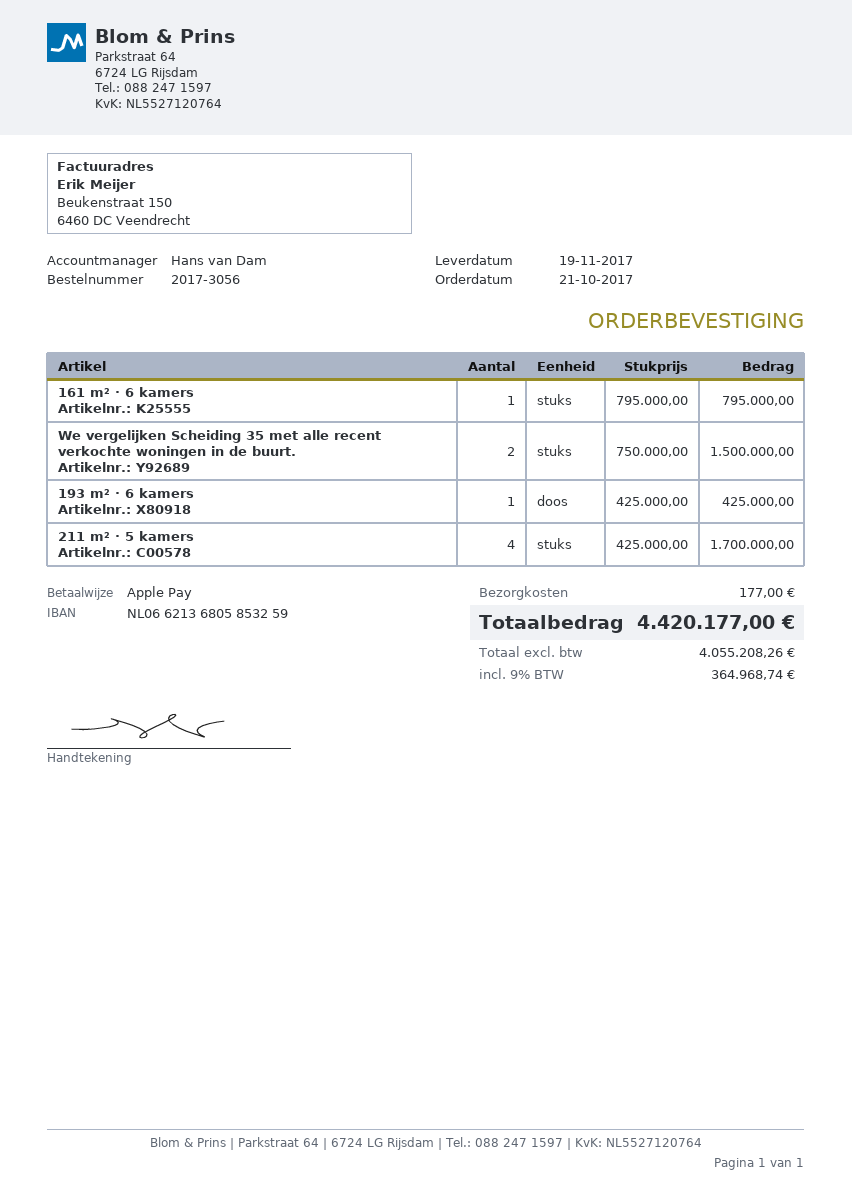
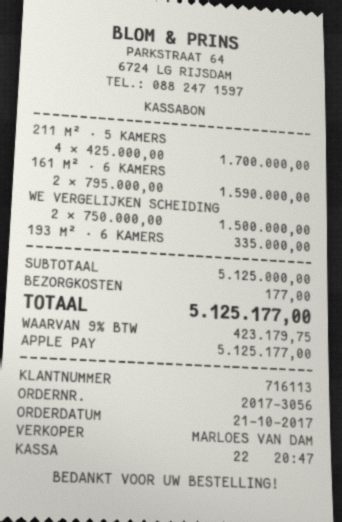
sales rep: Hans van Dam -> MARLOES VAN DAM
161 m² · 6 kamers: 1 x 795000.00 = 795000.00 -> 2 x 795000.00 = 1590000.00
193 m² · 6 kamers: 1 x 425000.00 = 425000.00 -> 1 x 335000.00 = 335000.00
tax: 9% = 364968.74 -> 9% = 423179.75
total: 4420177.00 -> 5125177.00

